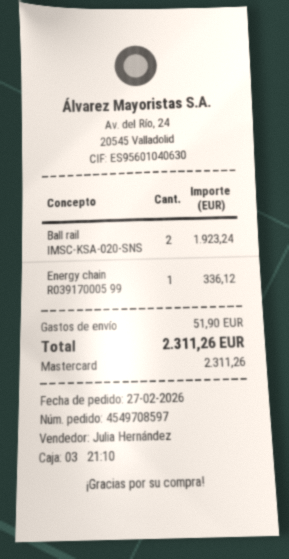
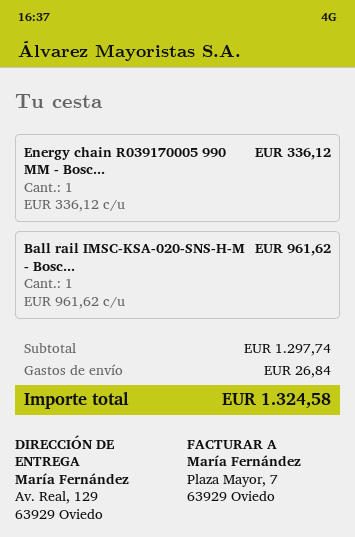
Ball rail IMSC-KSA-020-SNS: 2 for 1923.24 -> 1 for 961.62
shipping: 51.90 -> 26.84
total: 2311.26 -> 1324.58

